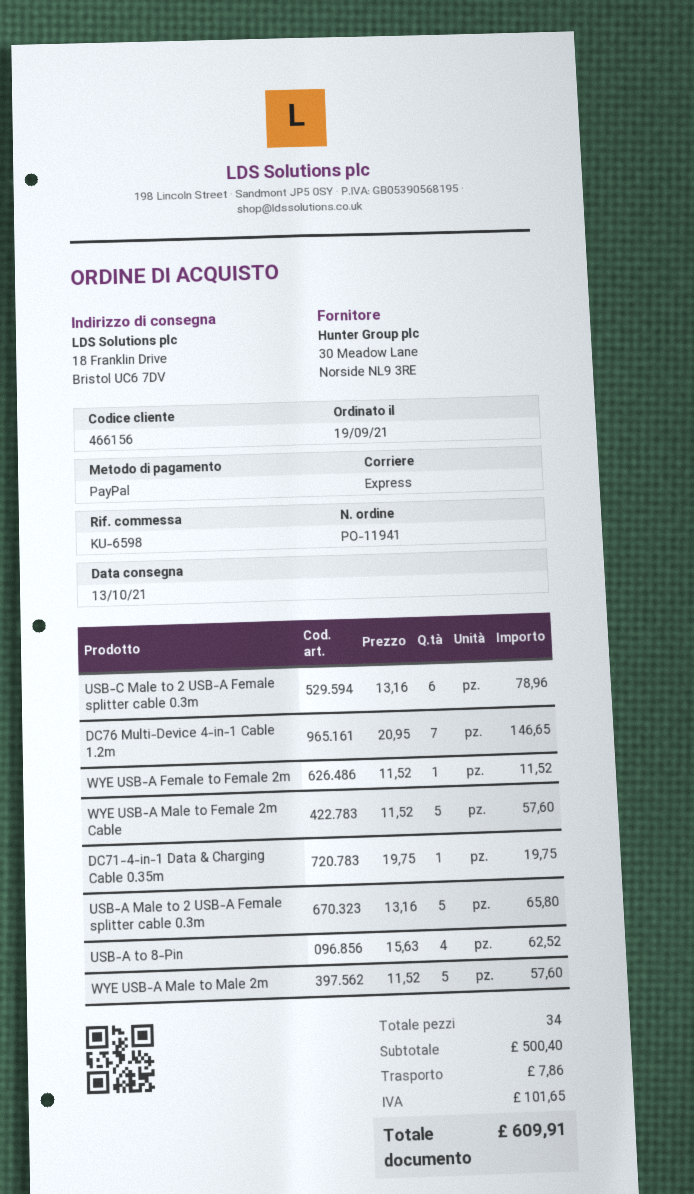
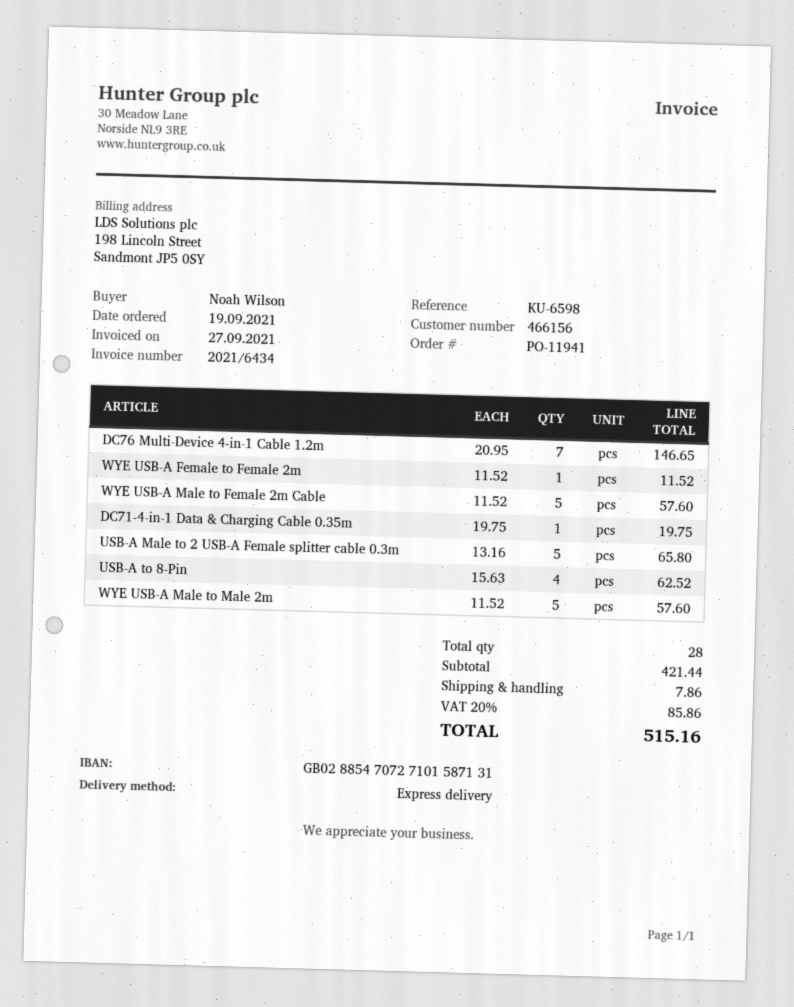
USB-C Male to 2 USB-A Female splitter cable 0.3m: 6 x 13.16 = 78.96 -> none
total quantity: 34 -> 28
subtotal: 500.40 -> 421.44
tax: 101.65 -> 85.86
total: 609.91 -> 515.16

